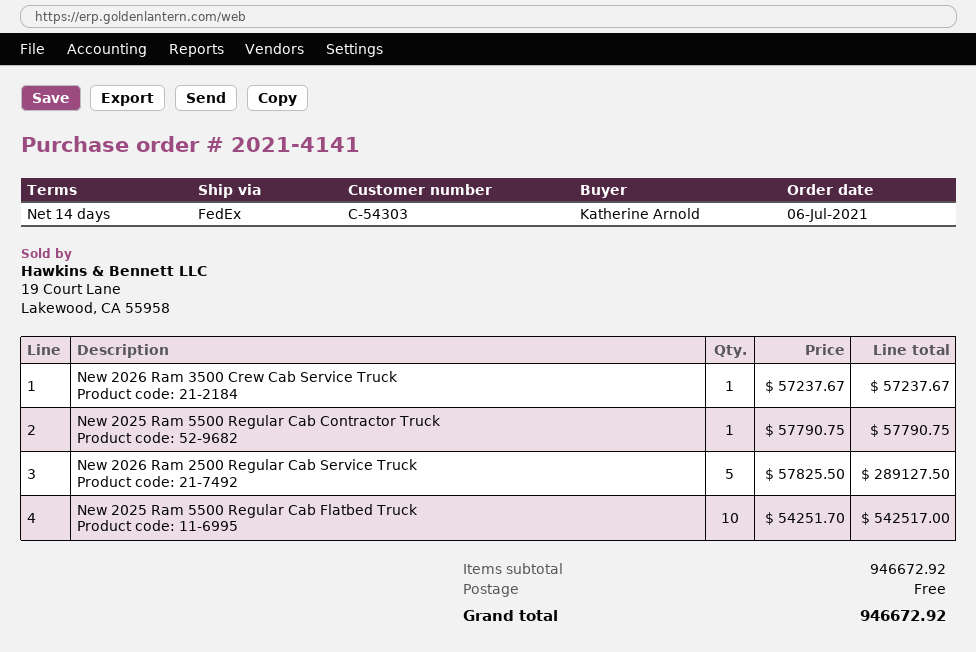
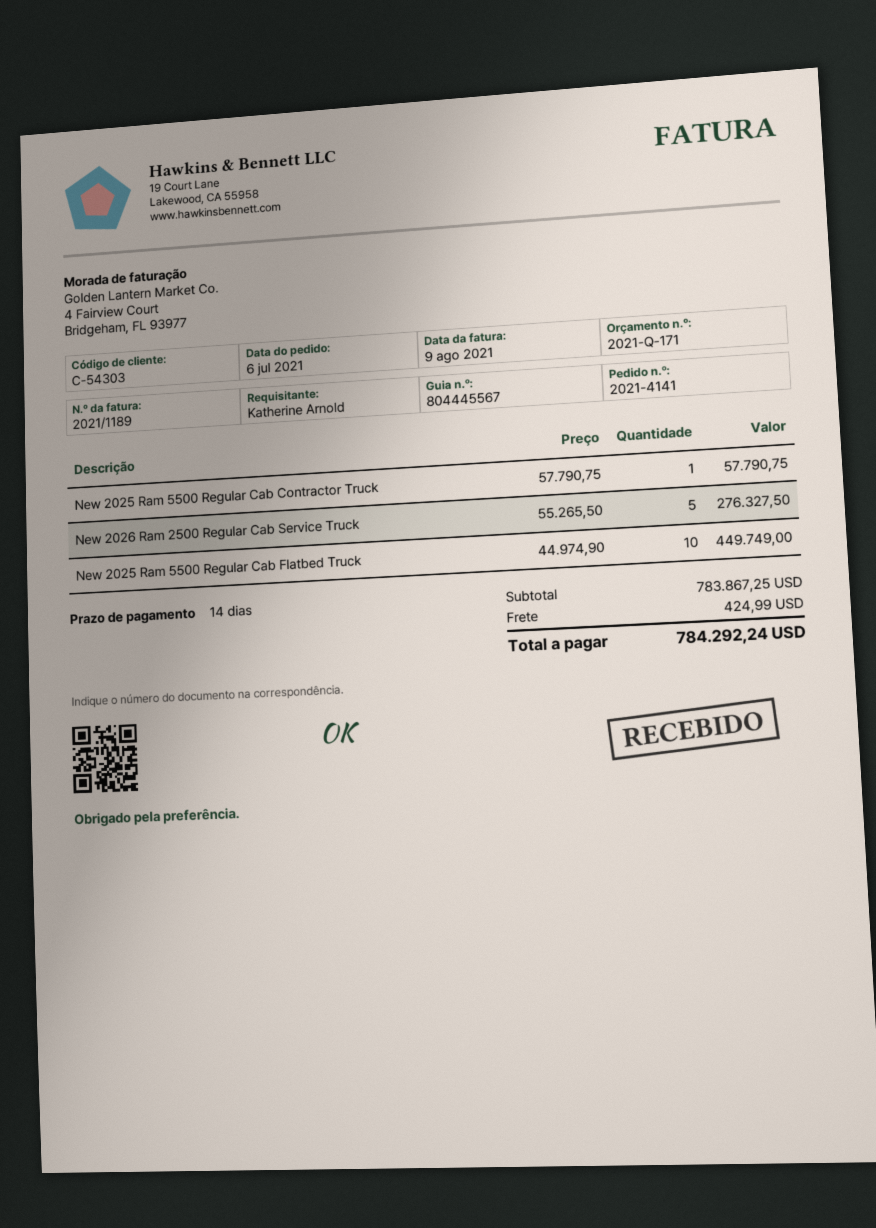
New 2026 Ram 3500 Crew Cab Service Truck: 1 x 57237.67 = 57237.67 -> none
New 2026 Ram 2500 Regular Cab Service Truck: 5 x 57825.50 = 289127.50 -> 5 x 55265.50 = 276327.50
New 2025 Ram 5500 Regular Cab Flatbed Truck: 10 x 54251.70 = 542517.00 -> 10 x 44974.90 = 449749.00
subtotal: 946672.92 -> 783867.25
shipping: 0.00 -> 424.99
total: 946672.92 -> 784292.24

